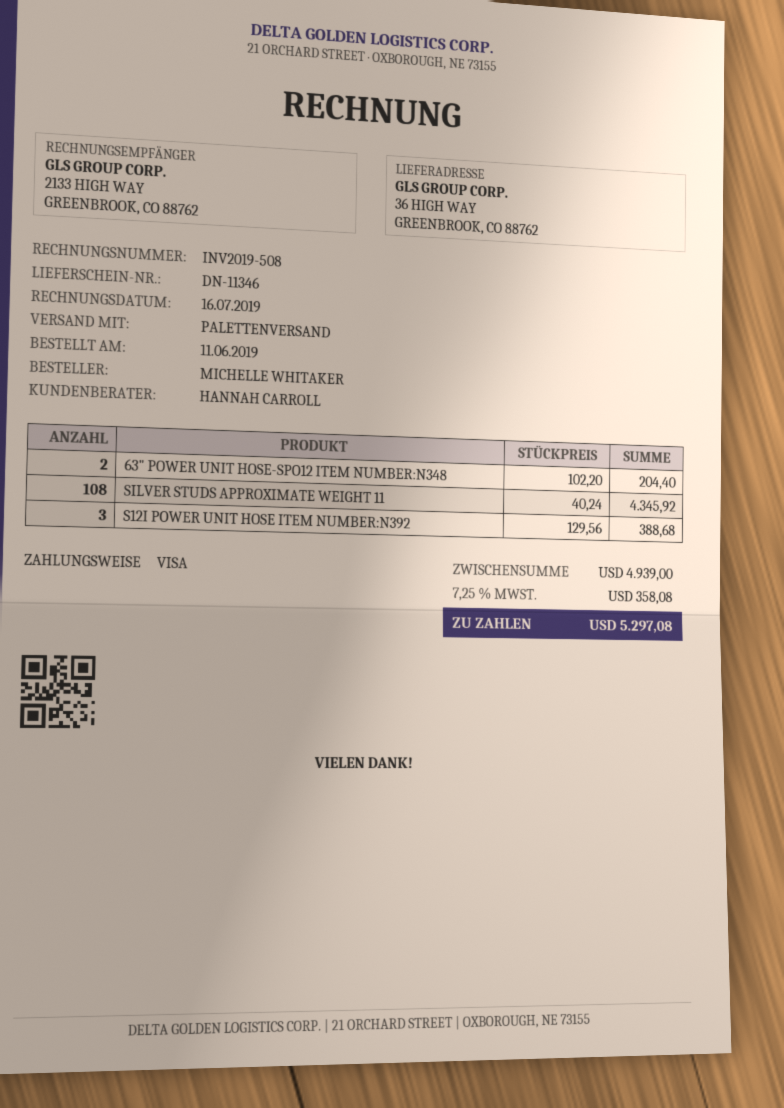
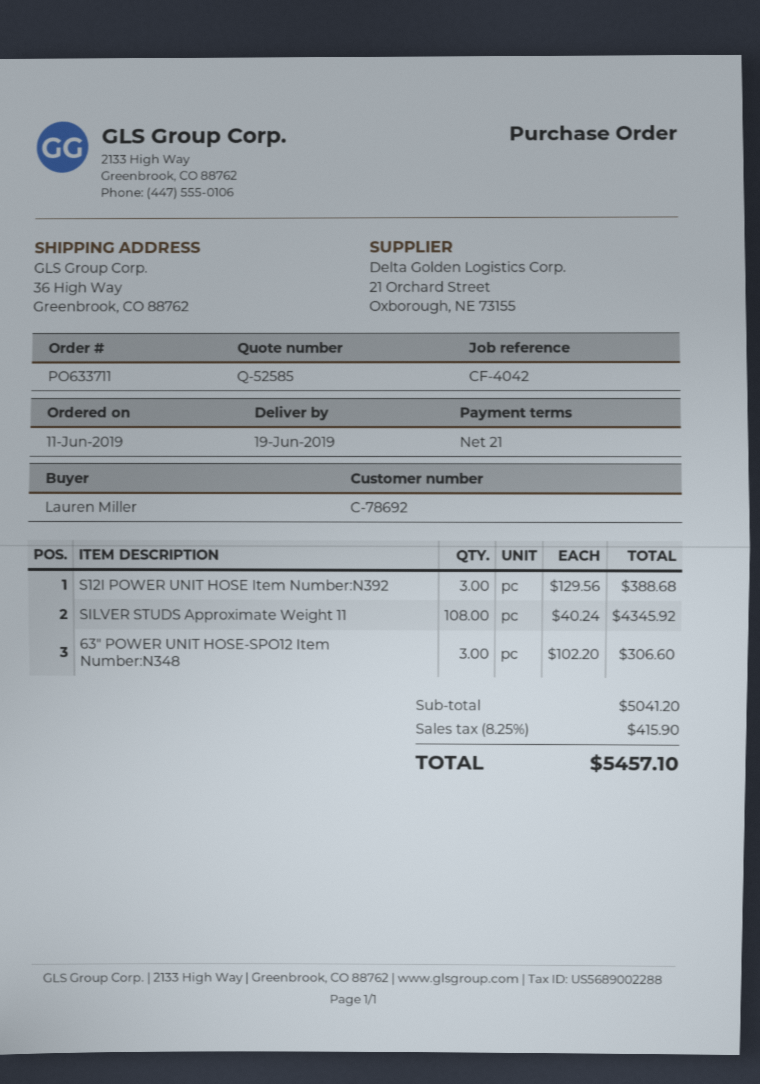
ordered by: MICHELLE WHITAKER -> Lauren Miller
63" POWER UNIT HOSE-SPO12 ITEM NUMBER:N348: 2 x 102.20 = 204.40 -> 3 x 102.20 = 306.60
subtotal: 4939.00 -> 5041.20
tax: 7.25% = 358.08 -> 8.25% = 415.90
total: 5297.08 -> 5457.10

